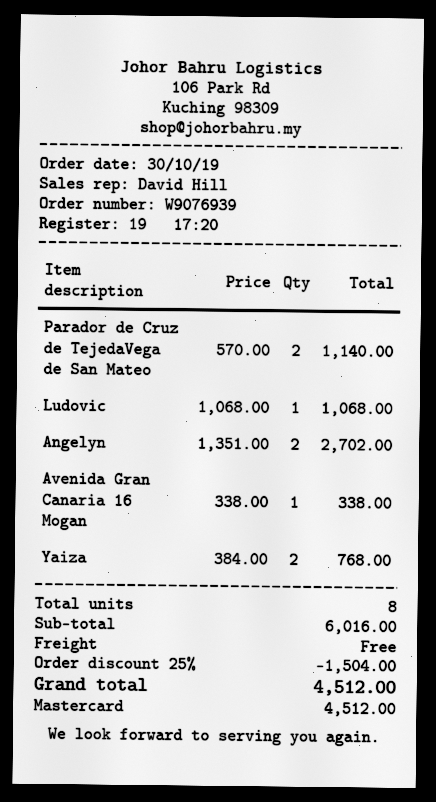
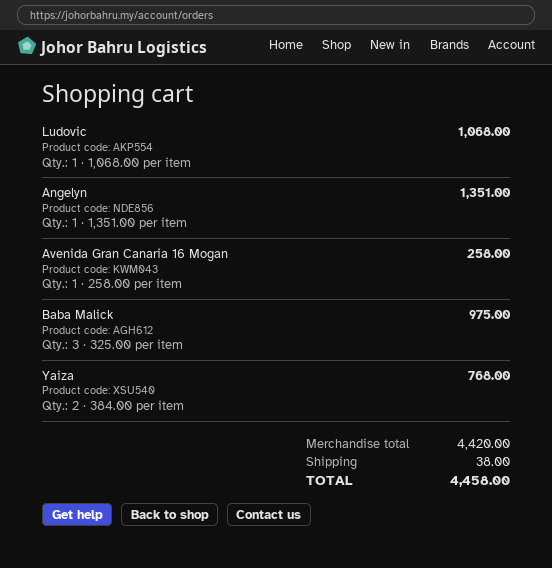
Parador de Cruz de TejedaVega de San Mateo: 2 x 570.00 = 1140.00 -> none
Angelyn: 2 x 1351.00 = 2702.00 -> 1 x 1351.00 = 1351.00
Avenida Gran Canaria 16 Mogan: 1 x 338.00 = 338.00 -> 1 x 258.00 = 258.00
Baba Malick: none -> 3 x 325.00 = 975.00
subtotal: 6016.00 -> 4420.00
discount: 25% = 1504.00 -> none
shipping: 0.00 -> 38.00
total: 4512.00 -> 4458.00

